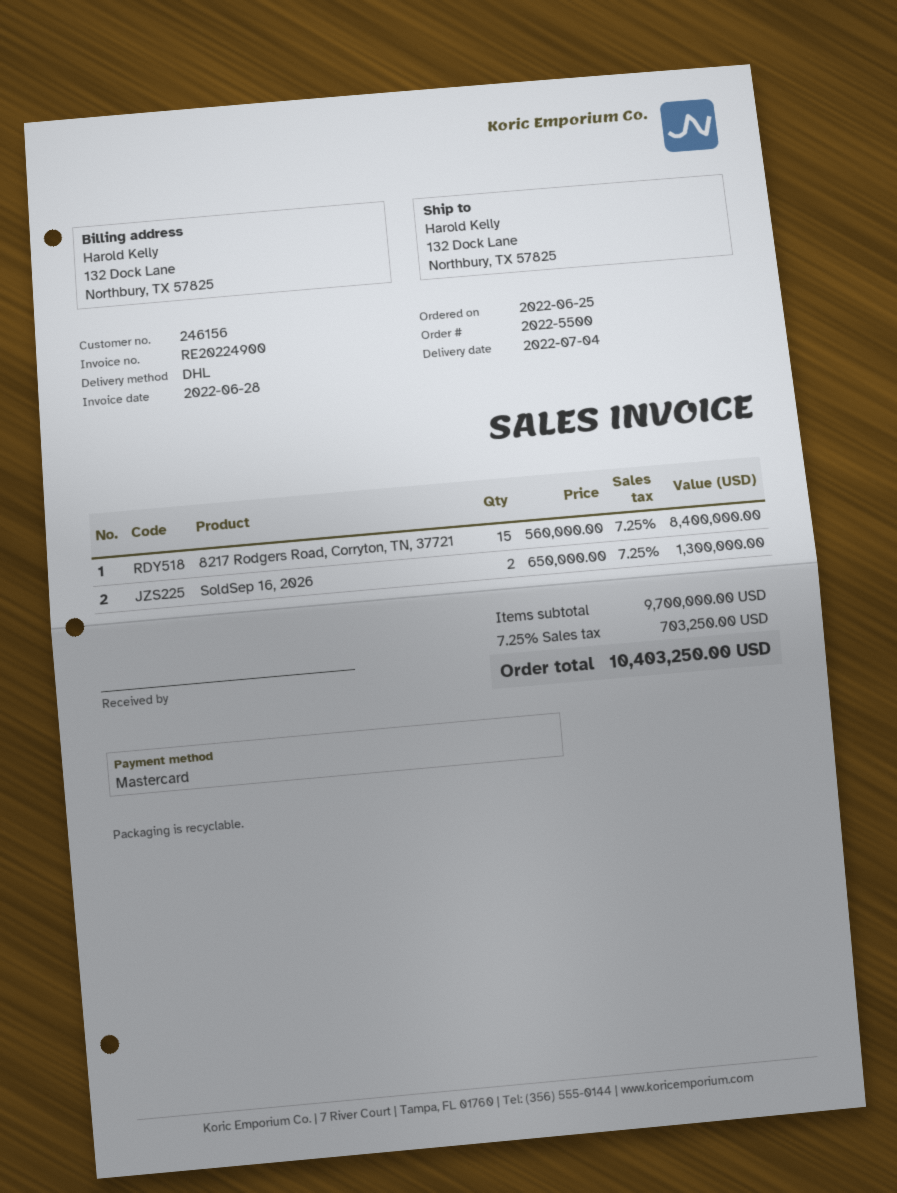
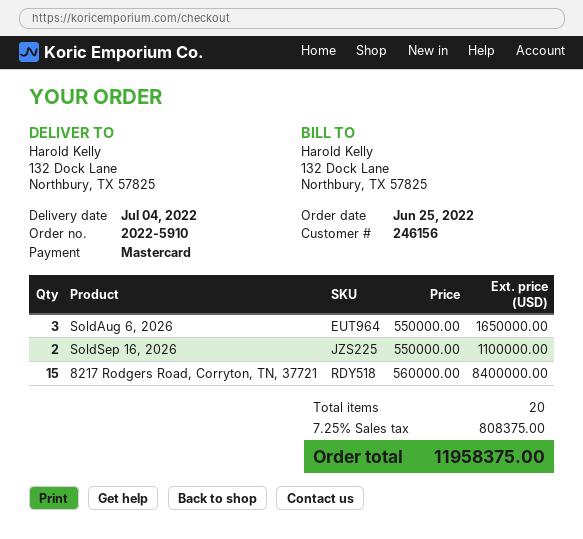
order number: 2022-5500 -> 2022-5910
SoldSep 16, 2026: 2 x 650000.00 = 1300000.00 -> 2 x 550000.00 = 1100000.00
SoldAug 6, 2026: none -> 3 x 550000.00 = 1650000.00
tax: 7.25% = 703250.00 -> 7.25% = 808375.00
total: 10403250.00 -> 11958375.00

